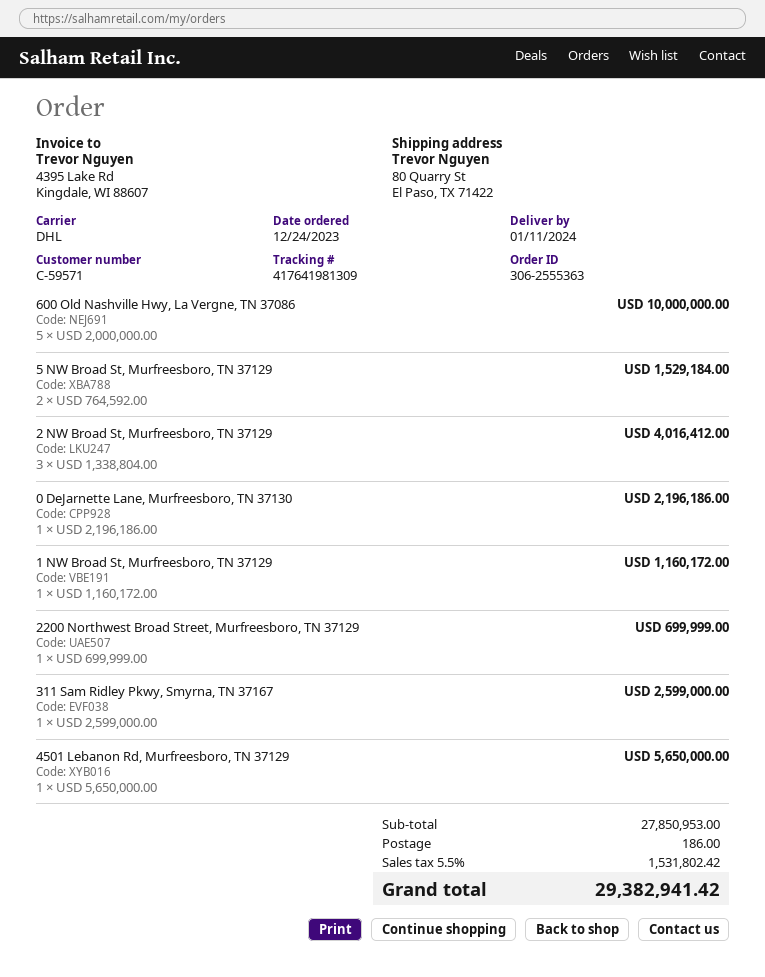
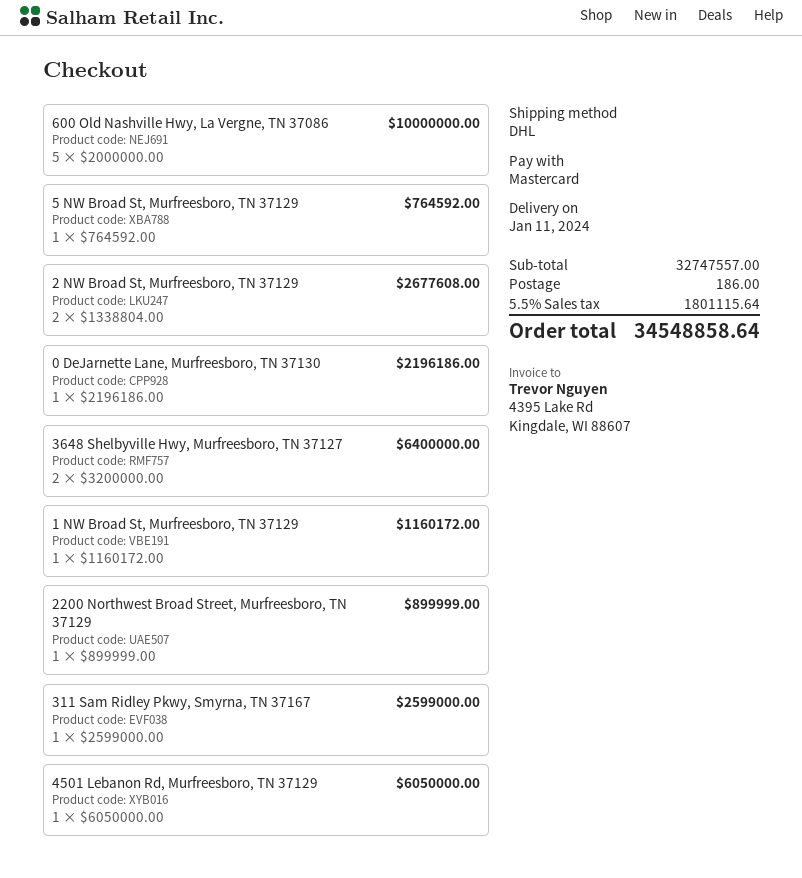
5 NW Broad St, Murfreesboro, TN 37129: 2 x 764592.00 = 1529184.00 -> 1 x 764592.00 = 764592.00
2 NW Broad St, Murfreesboro, TN 37129: 3 x 1338804.00 = 4016412.00 -> 2 x 1338804.00 = 2677608.00
2200 Northwest Broad Street, Murfreesboro, TN 37129: 1 x 699999.00 = 699999.00 -> 1 x 899999.00 = 899999.00
4501 Lebanon Rd, Murfreesboro, TN 37129: 1 x 5650000.00 = 5650000.00 -> 1 x 6050000.00 = 6050000.00
3648 Shelbyville Hwy, Murfreesboro, TN 37127: none -> 2 x 3200000.00 = 6400000.00
subtotal: 27850953.00 -> 32747557.00
tax: 5.5% = 1531802.42 -> 5.5% = 1801115.64
total: 29382941.42 -> 34548858.64

